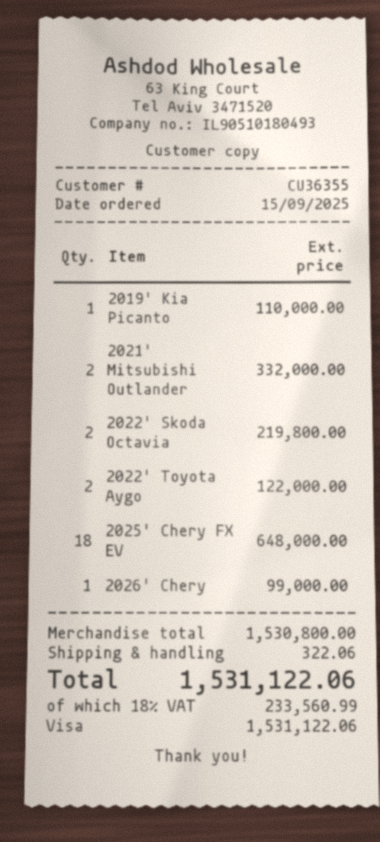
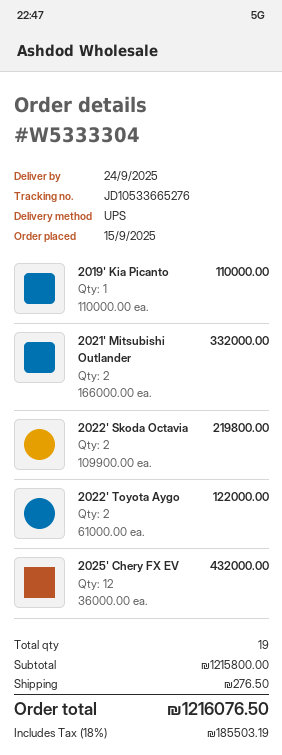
2025' Chery FX EV: 18 for 648000.00 -> 12 for 432000.00
2026' Chery: 1 for 99000.00 -> none
subtotal: 1530800.00 -> 1215800.00
shipping: 322.06 -> 276.50
tax: 18% = 233560.99 -> 18% = 185503.19
total: 1531122.06 -> 1216076.50

